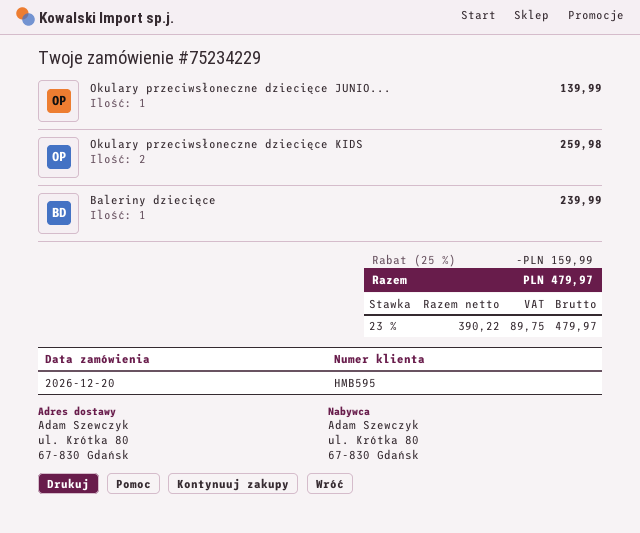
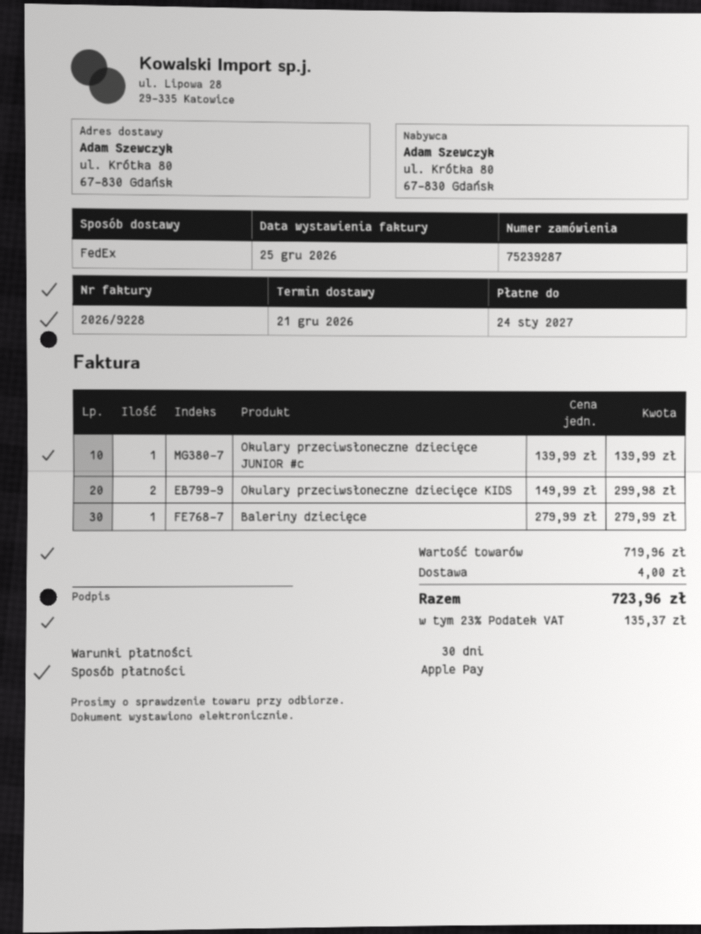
order number: 75234229 -> 75239287
Okulary przeciwsłoneczne dziecięce KIDS: 2 for 259.98 -> 2 for 299.98
Baleriny dziecięce: 1 for 239.99 -> 1 for 279.99
discount: 25% = 159.99 -> none
shipping: none -> 4.00
tax: 23% = 89.75 -> 23% = 135.37
total: 479.97 -> 723.96

